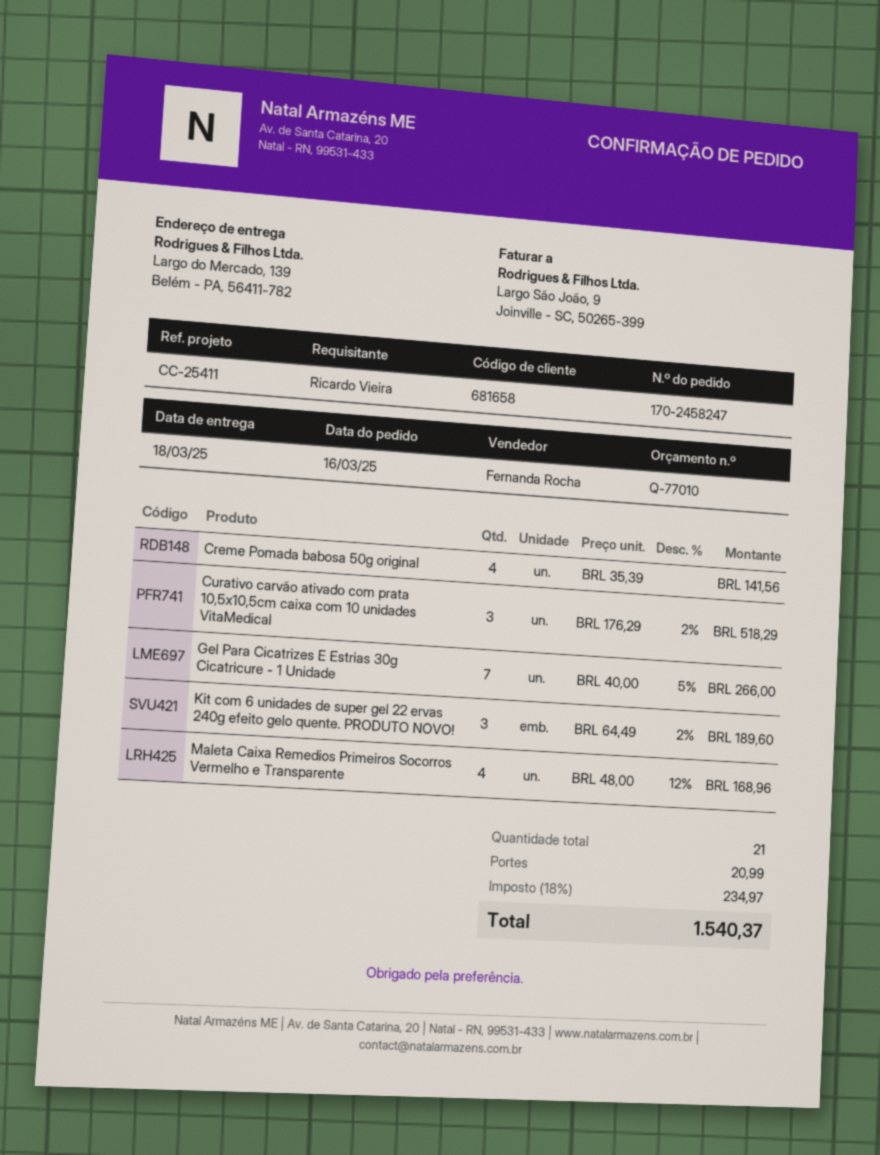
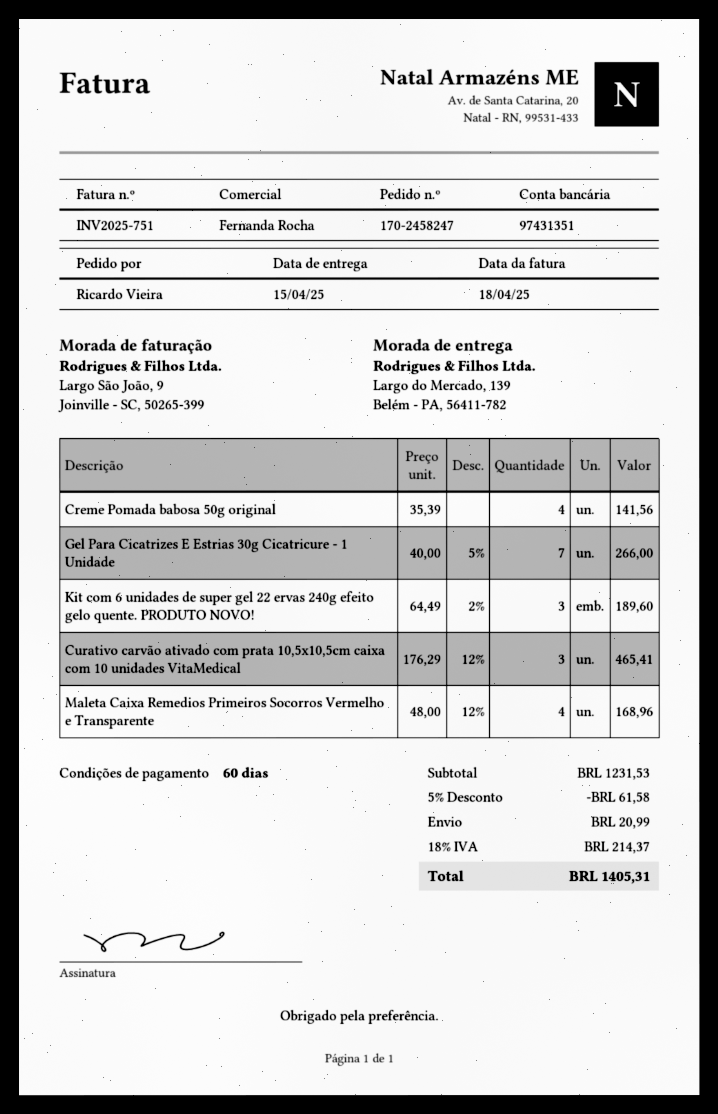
delivery date: 2025-03-18 -> 2025-04-15
Curativo carvão ativado com prata 10,5x10,5cm caixa com 10 unidades VitaMedical: 3 x 176.29 - 2% = 518.29 -> 3 x 176.29 - 12% = 465.41
discount: none -> 5% = 61.58
tax: 18% = 234.97 -> 18% = 214.37
total: 1540.37 -> 1405.31

